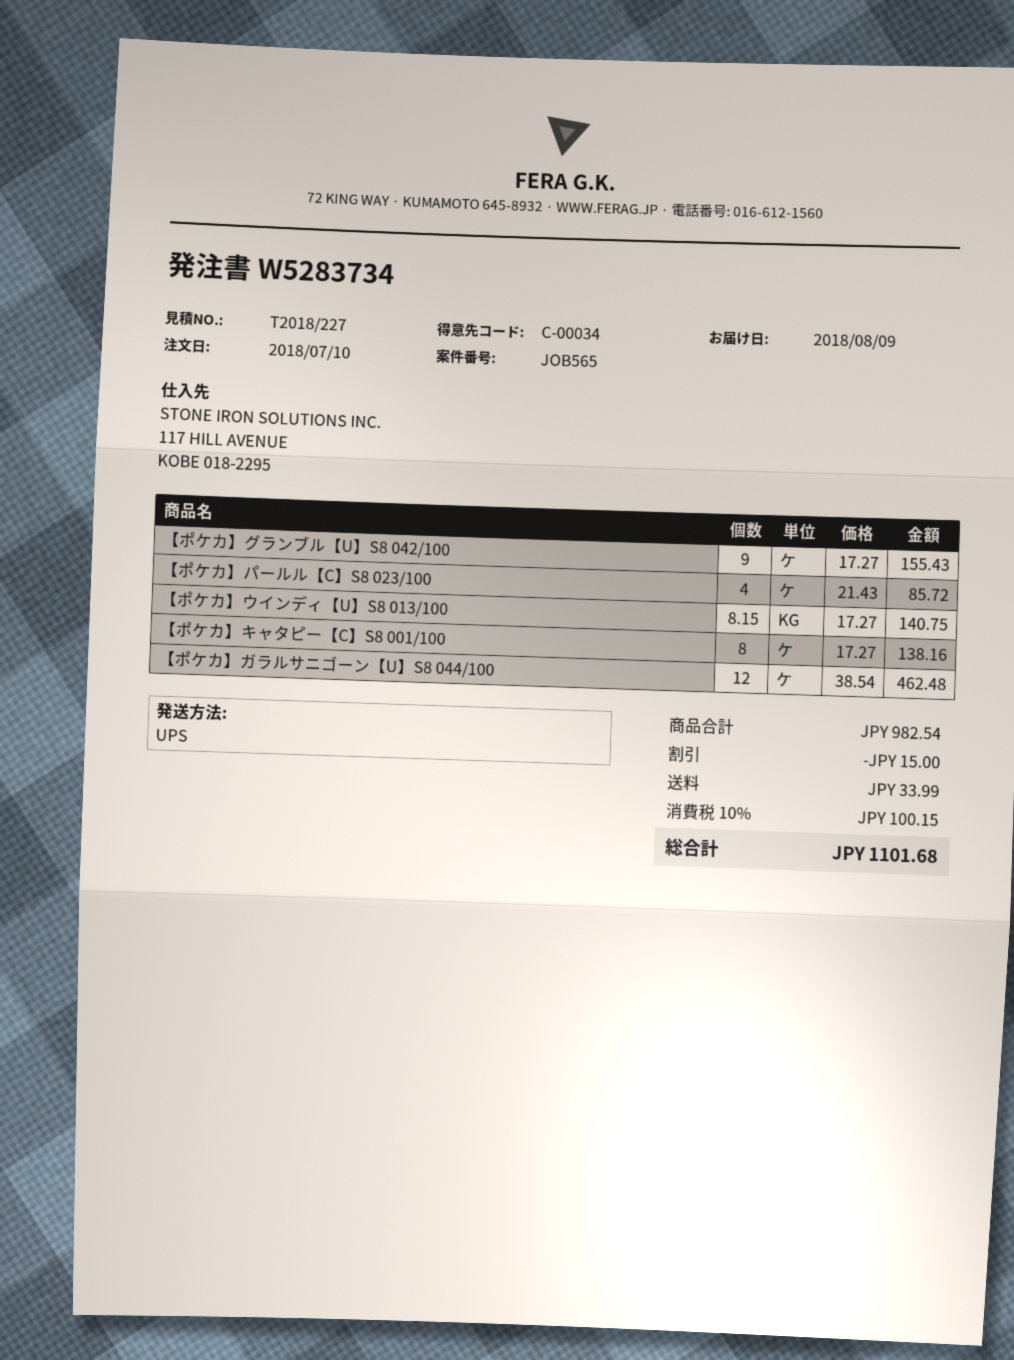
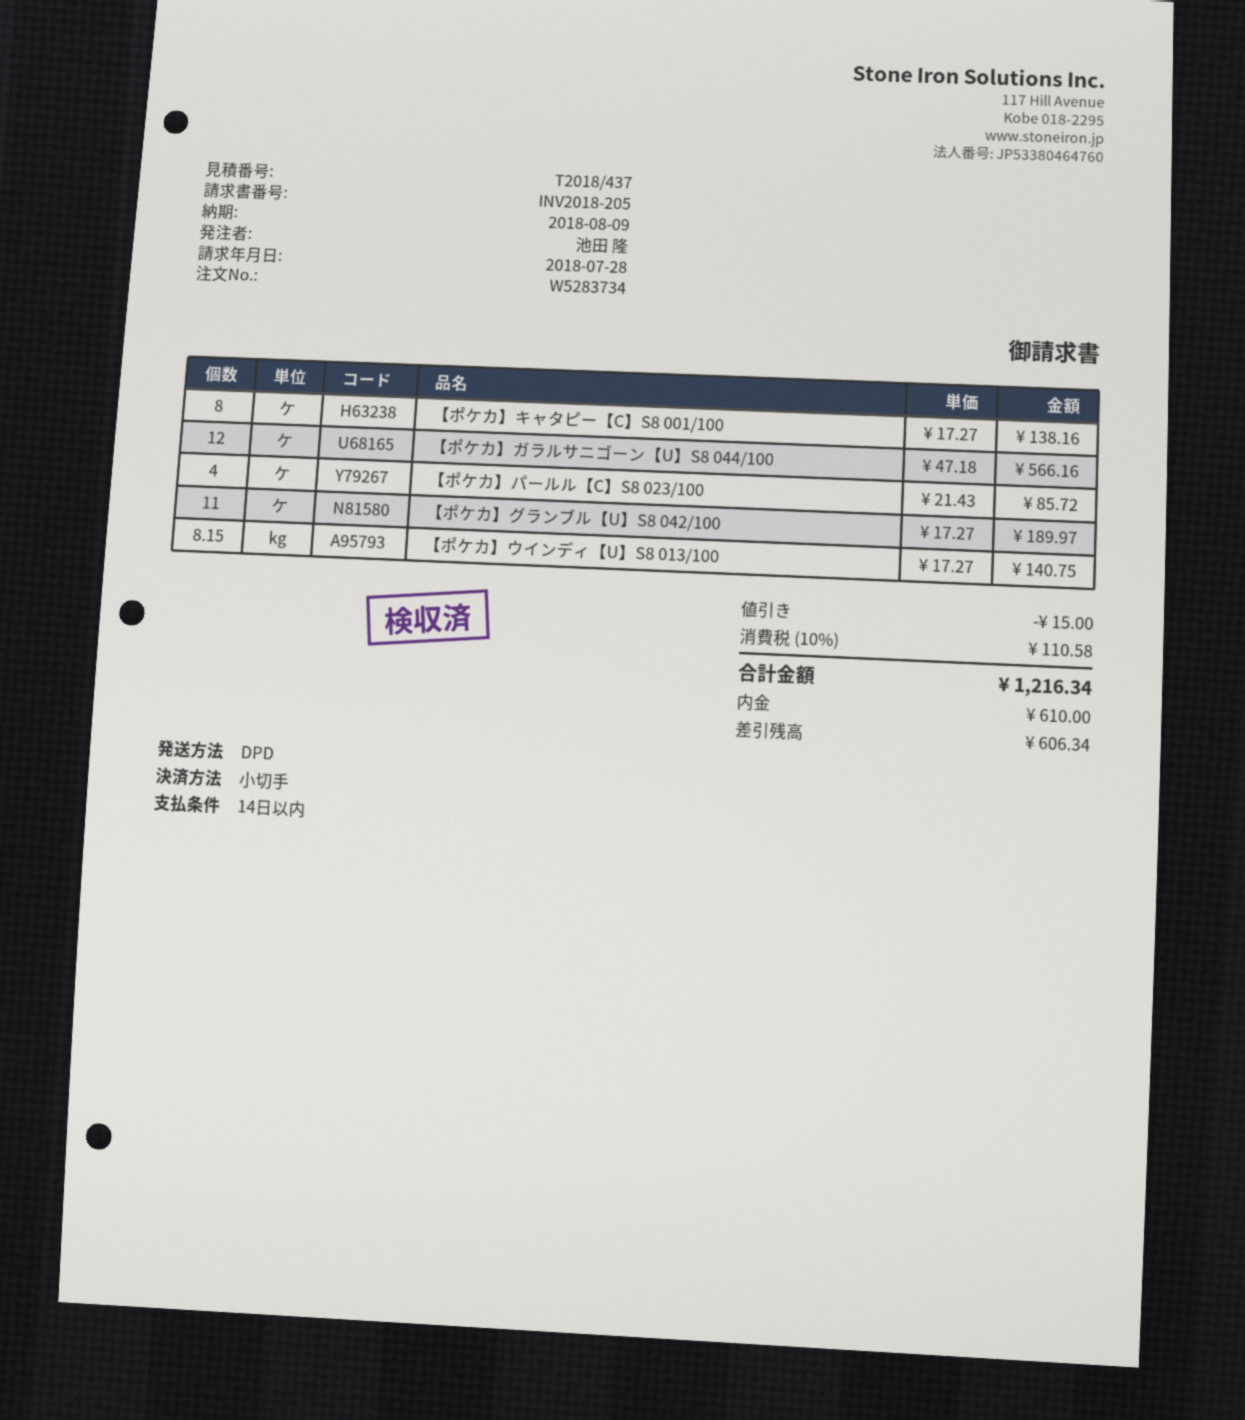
quote number: T2018/227 -> T2018/437
shipping method: UPS -> DPD
【ポケカ】グランブル【U】S8 042/100: 9 x 17.27 = 155.43 -> 11 x 17.27 = 189.97
【ポケカ】ガラルサニゴーン【U】S8 044/100: 12 x 38.54 = 462.48 -> 12 x 47.18 = 566.16
shipping: 33.99 -> none
tax: 10% = 100.15 -> 10% = 110.58
total: 1101.68 -> 1216.34

